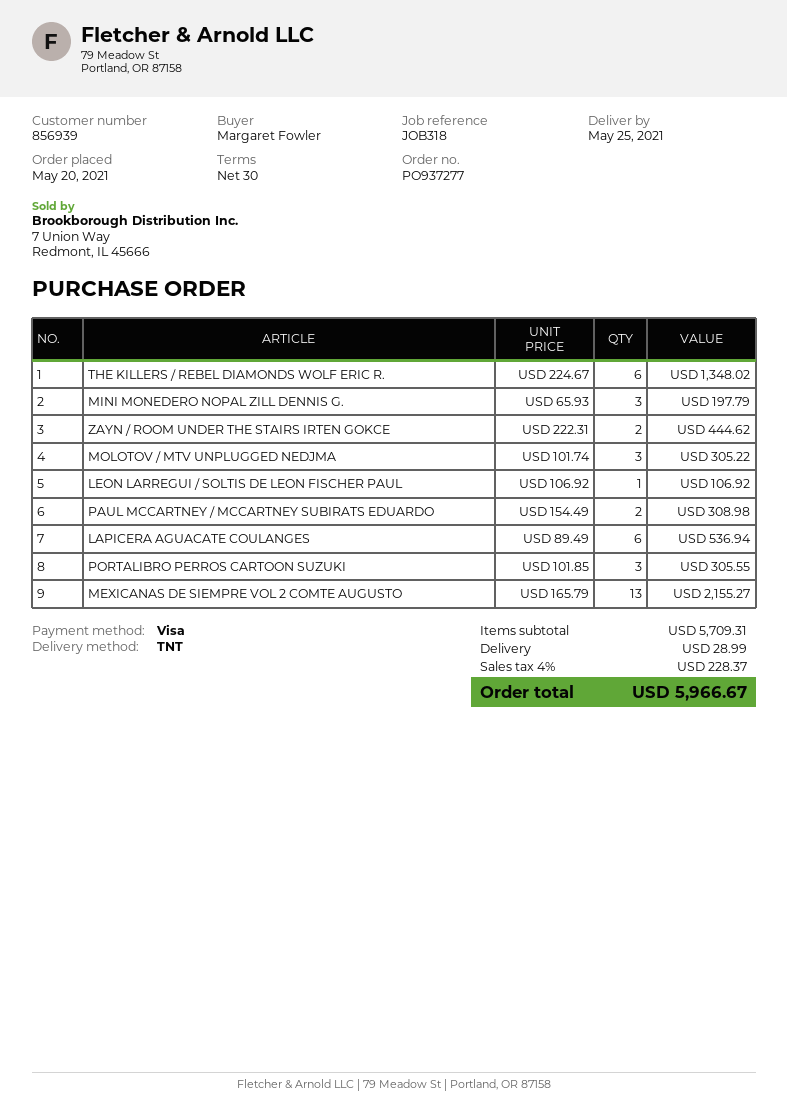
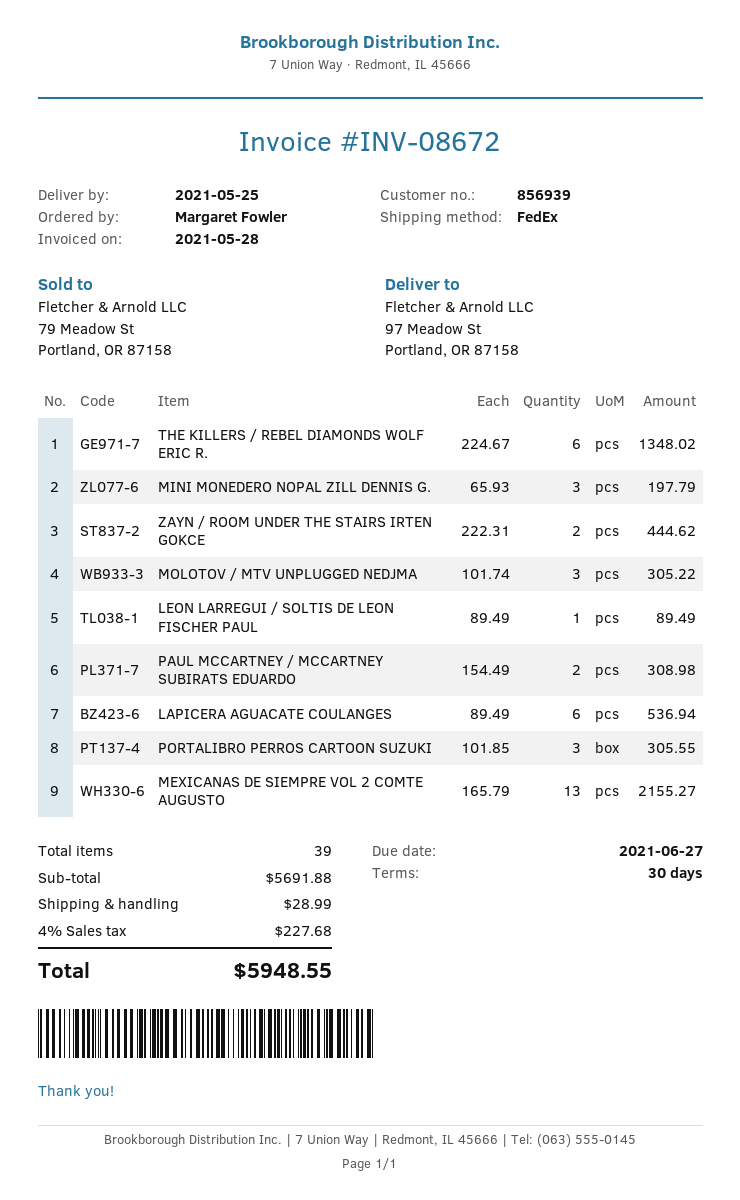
shipping method: TNT -> FedEx
LEON LARREGUI / SOLTIS DE LEON FISCHER PAUL: 1 x 106.92 = 106.92 -> 1 x 89.49 = 89.49
subtotal: 5709.31 -> 5691.88
tax: 4% = 228.37 -> 4% = 227.68
total: 5966.67 -> 5948.55

